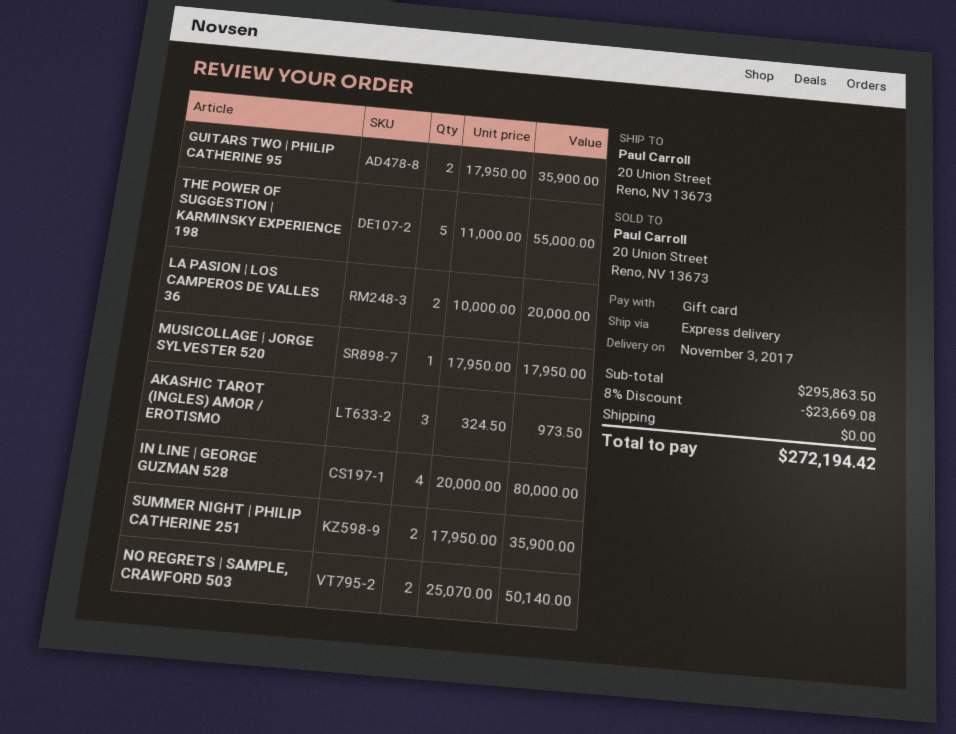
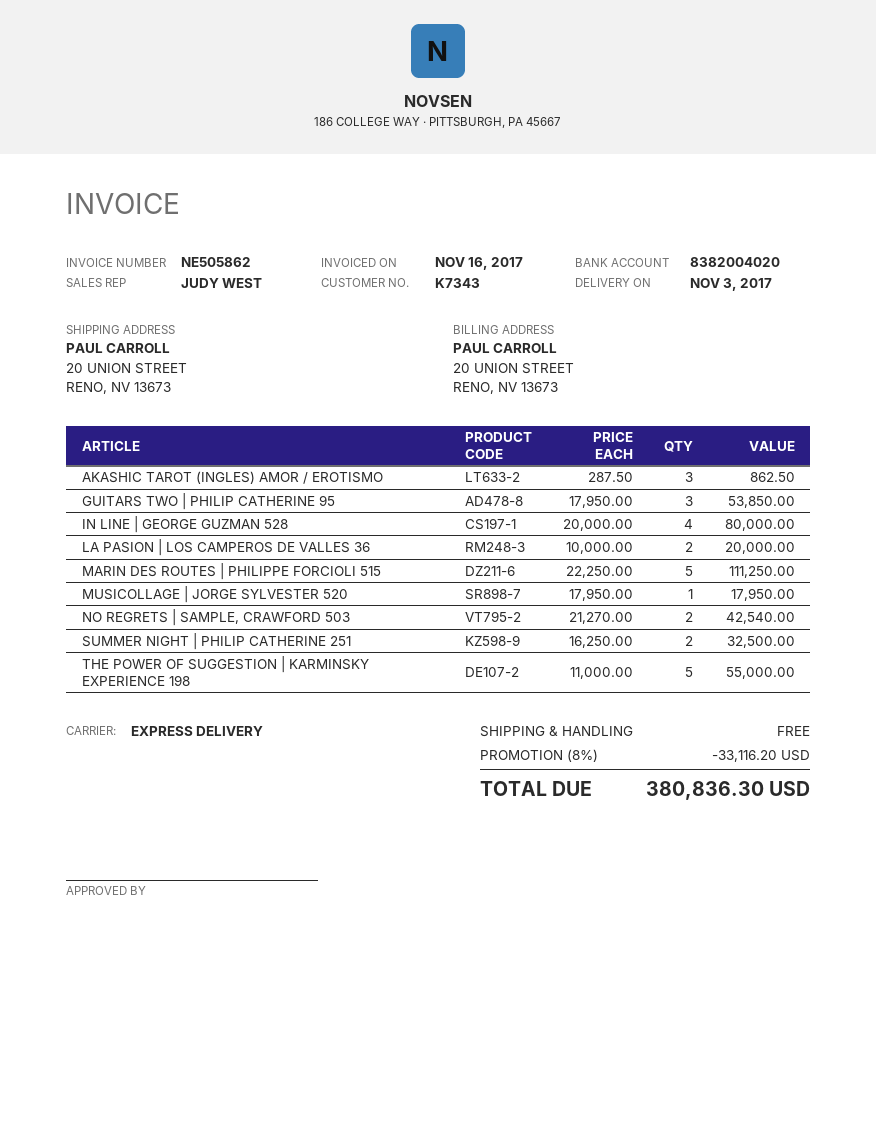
GUITARS TWO | PHILIP CATHERINE 95: 2 x 17950.00 = 35900.00 -> 3 x 17950.00 = 53850.00
AKASHIC TAROT (INGLES) AMOR / EROTISMO: 3 x 324.50 = 973.50 -> 3 x 287.50 = 862.50
SUMMER NIGHT | PHILIP CATHERINE 251: 2 x 17950.00 = 35900.00 -> 2 x 16250.00 = 32500.00
NO REGRETS | SAMPLE, CRAWFORD 503: 2 x 25070.00 = 50140.00 -> 2 x 21270.00 = 42540.00
MARIN DES ROUTES | PHILIPPE FORCIOLI 515: none -> 5 x 22250.00 = 111250.00
discount: 8% = 23669.08 -> 8% = 33116.20
total: 272194.42 -> 380836.30

